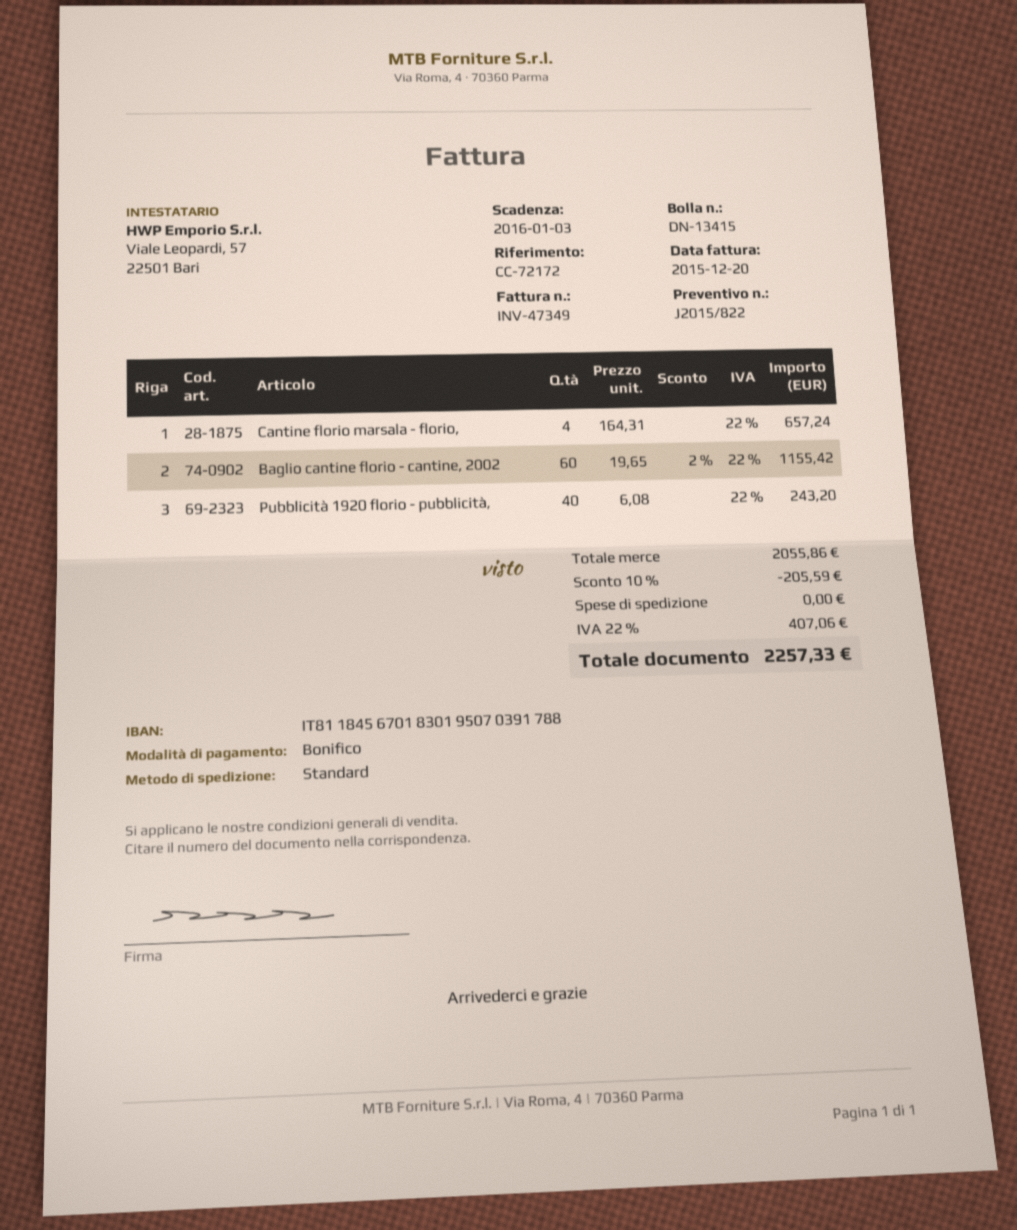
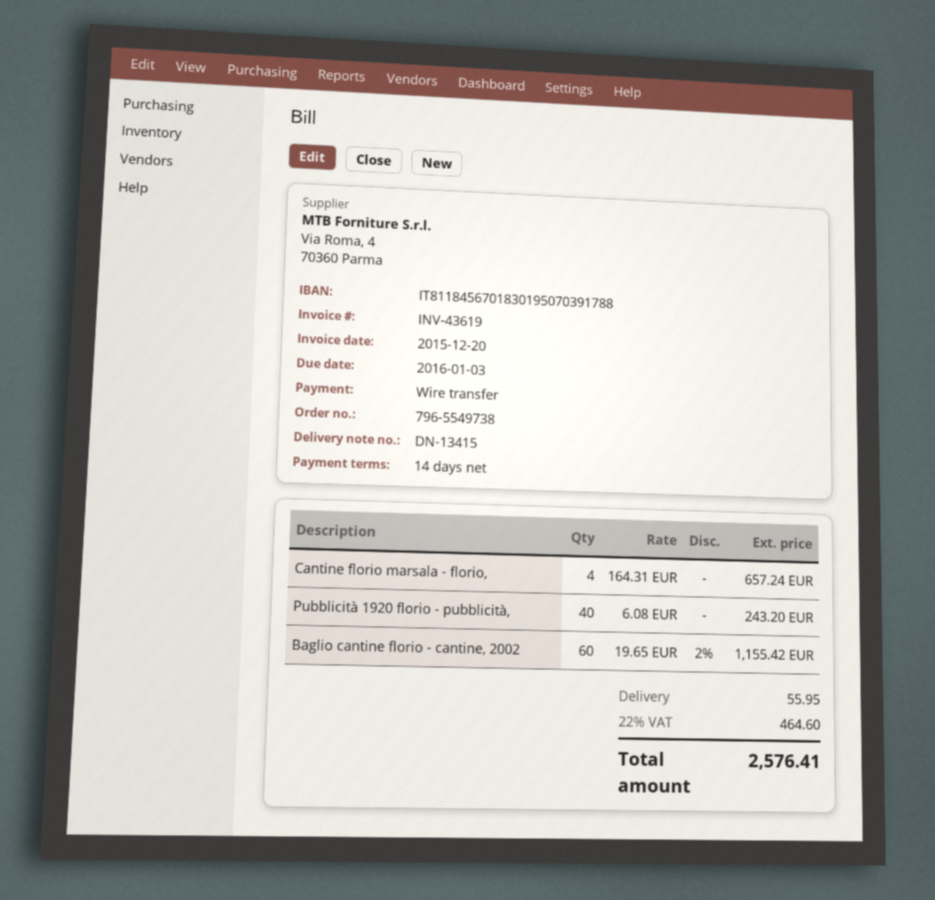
invoice number: INV-47349 -> INV-43619
discount: 10% = 205.59 -> none
shipping: 0.00 -> 55.95
tax: 22% = 407.06 -> 22% = 464.60
total: 2257.33 -> 2576.41

